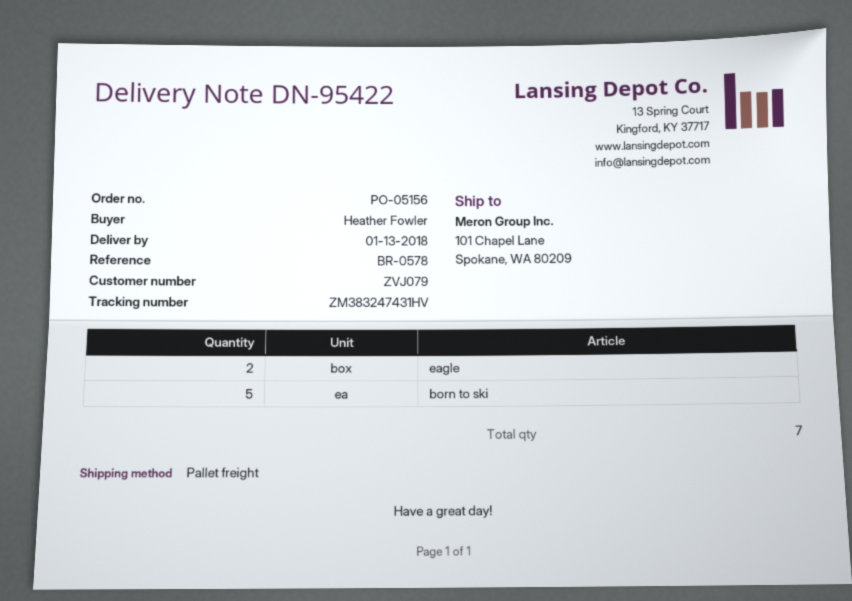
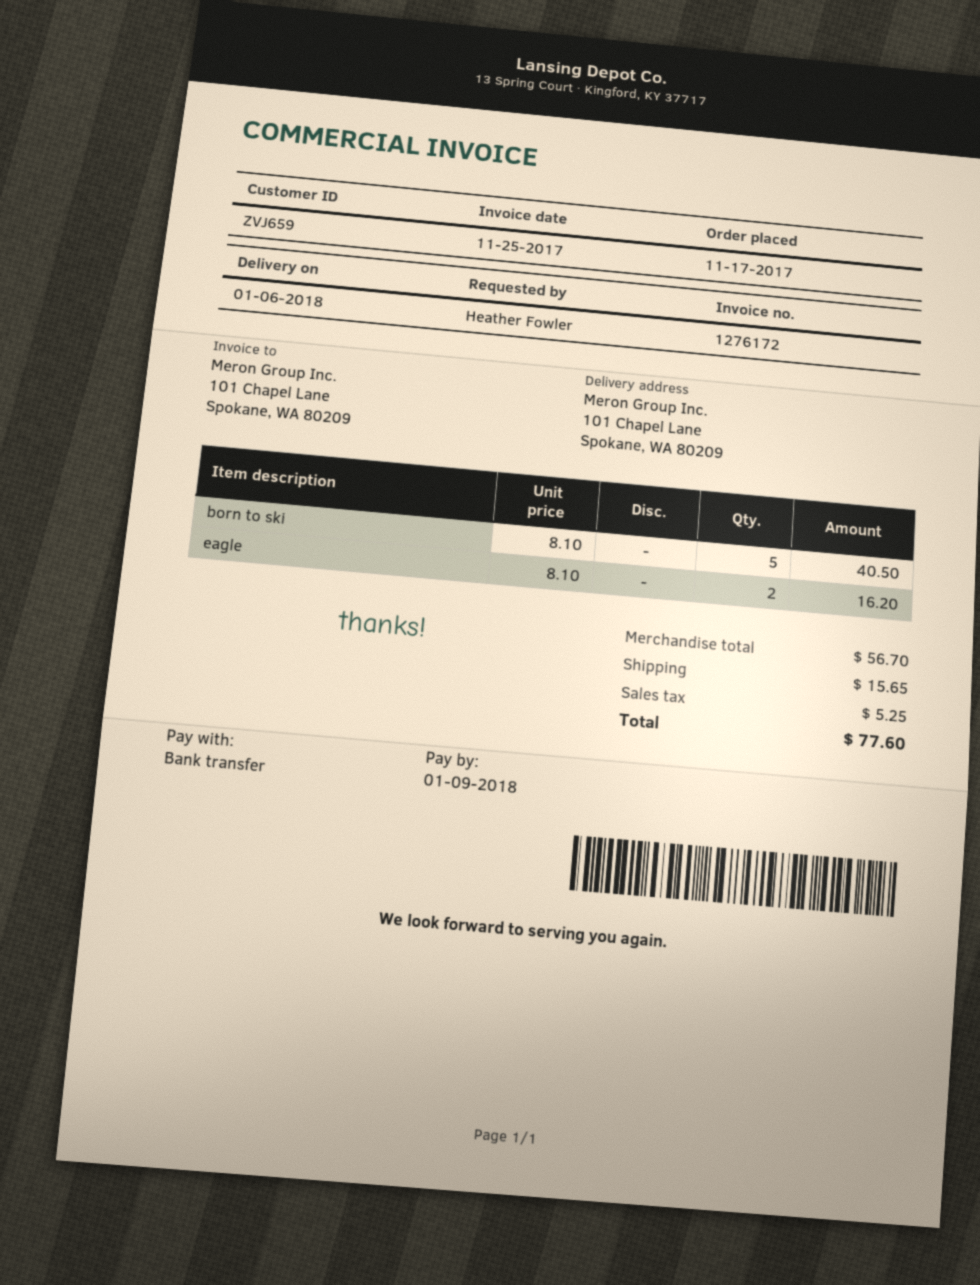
delivery date: 2018-01-13 -> 2018-01-06
customer number: ZVJ079 -> ZVJ659

